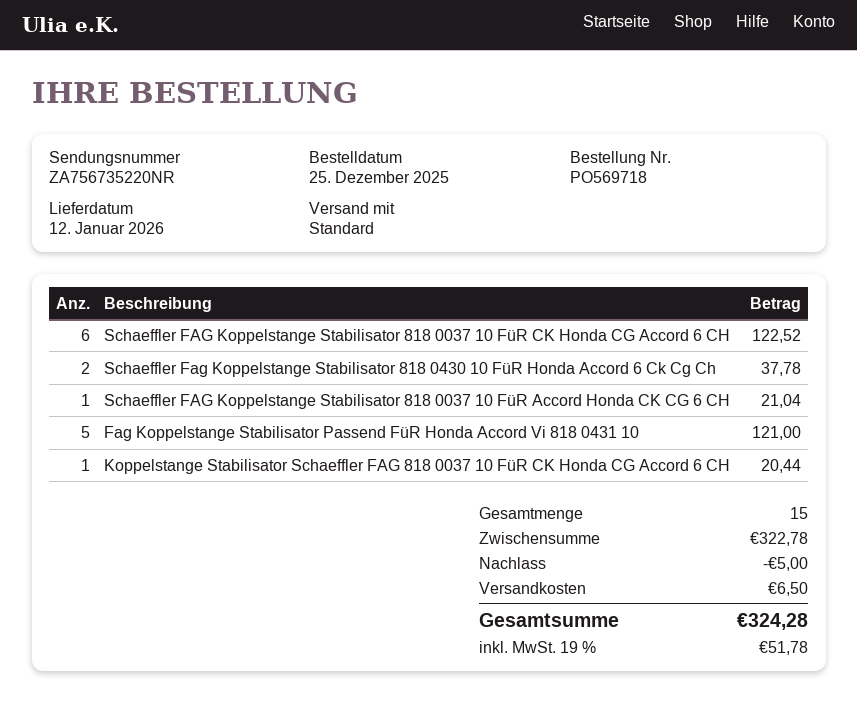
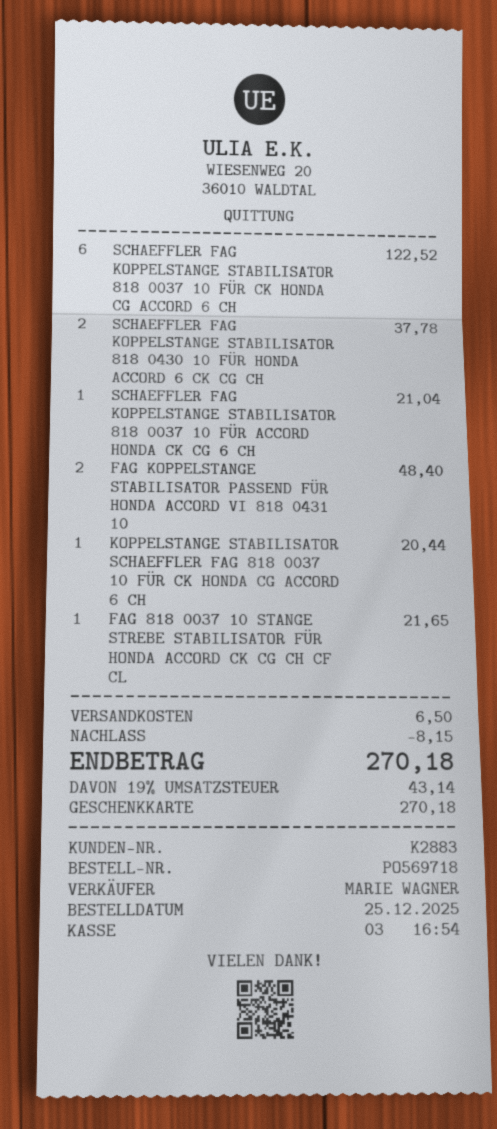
Fag Koppelstange Stabilisator Passend FüR Honda Accord Vi 818 0431 10: 5 for 121.00 -> 2 for 48.40
FAG 818 0037 10 STANGE STREBE STABILISATOR FÜR HONDA ACCORD CK CG CH CF CL: none -> 1 for 21.65
discount: 5.00 -> 8.15
tax: 19% = 51.78 -> 19% = 43.14
total: 324.28 -> 270.18

